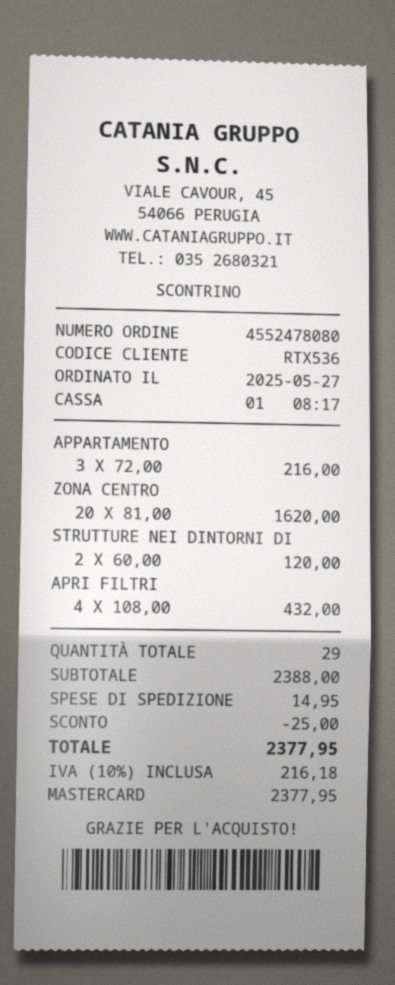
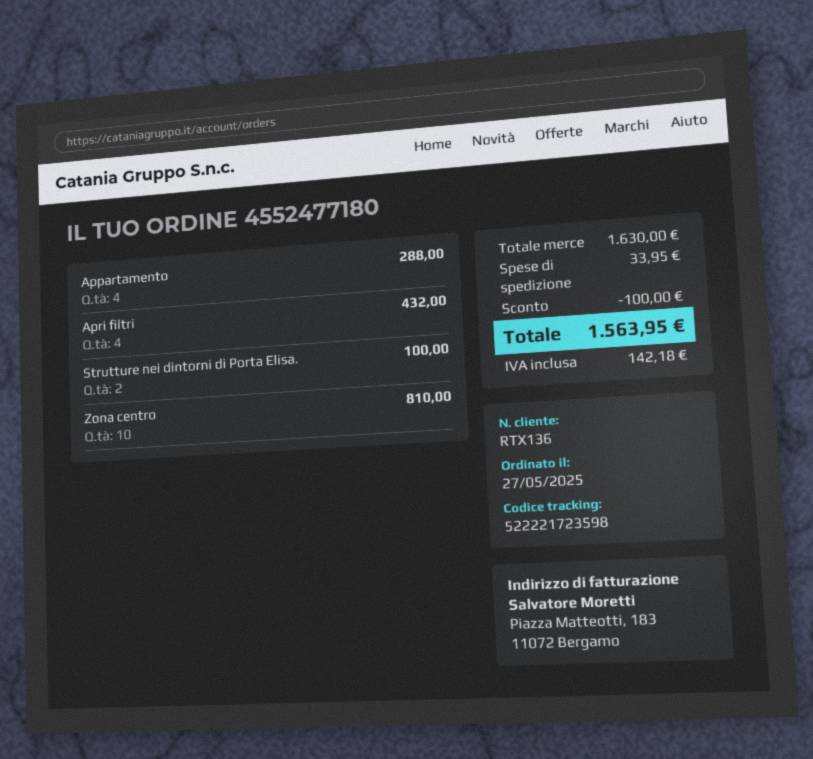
order number: 4552478080 -> 4552477180
customer number: RTX536 -> RTX136
APPARTAMENTO: 3 for 216.00 -> 4 for 288.00
ZONA CENTRO: 20 for 1620.00 -> 10 for 810.00
STRUTTURE NEI DINTORNI DI: 2 for 120.00 -> 2 for 100.00
subtotal: 2388.00 -> 1630.00
discount: 25.00 -> 100.00
shipping: 14.95 -> 33.95
tax: 216.18 -> 142.18
total: 2377.95 -> 1563.95

